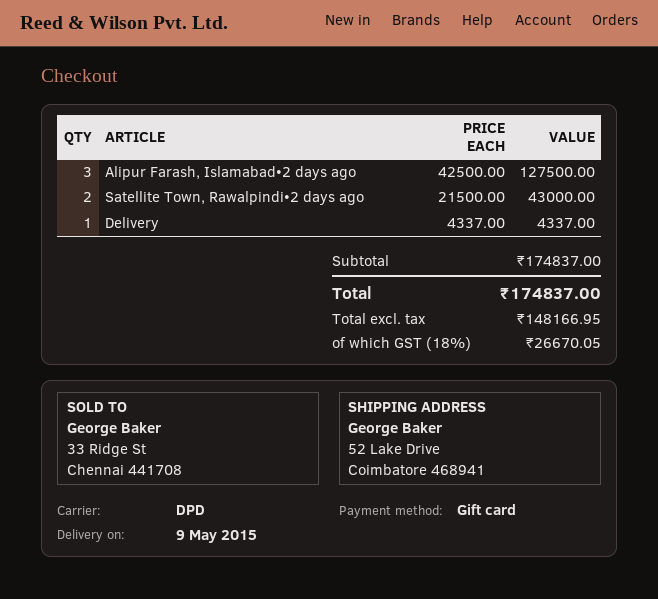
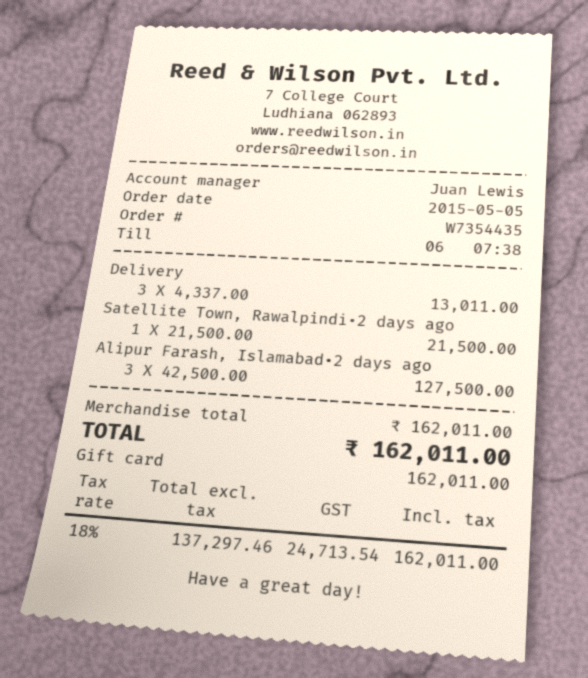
Satellite Town, Rawalpindi•2 days ago: 2 x 21500.00 = 43000.00 -> 1 x 21500.00 = 21500.00
Delivery: 1 x 4337.00 = 4337.00 -> 3 x 4337.00 = 13011.00
subtotal: 174837.00 -> 162011.00
net: 148166.95 -> 137297.46
tax: 18% = 26670.05 -> 18% = 24713.54
total: 174837.00 -> 162011.00

